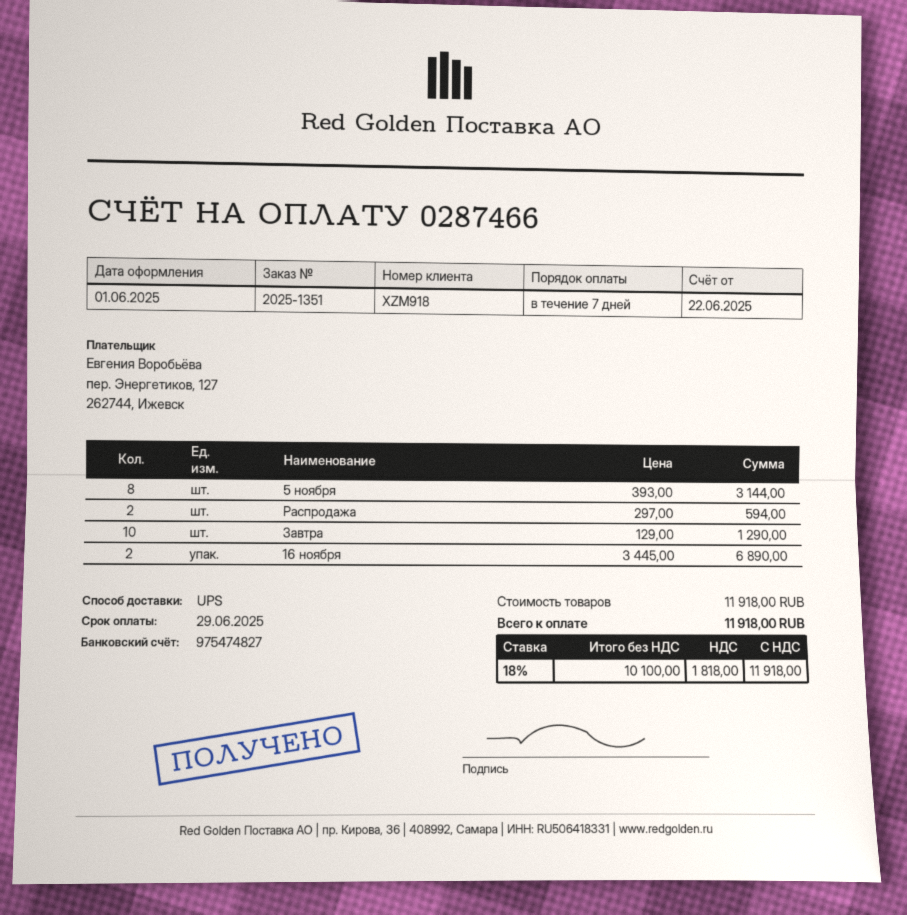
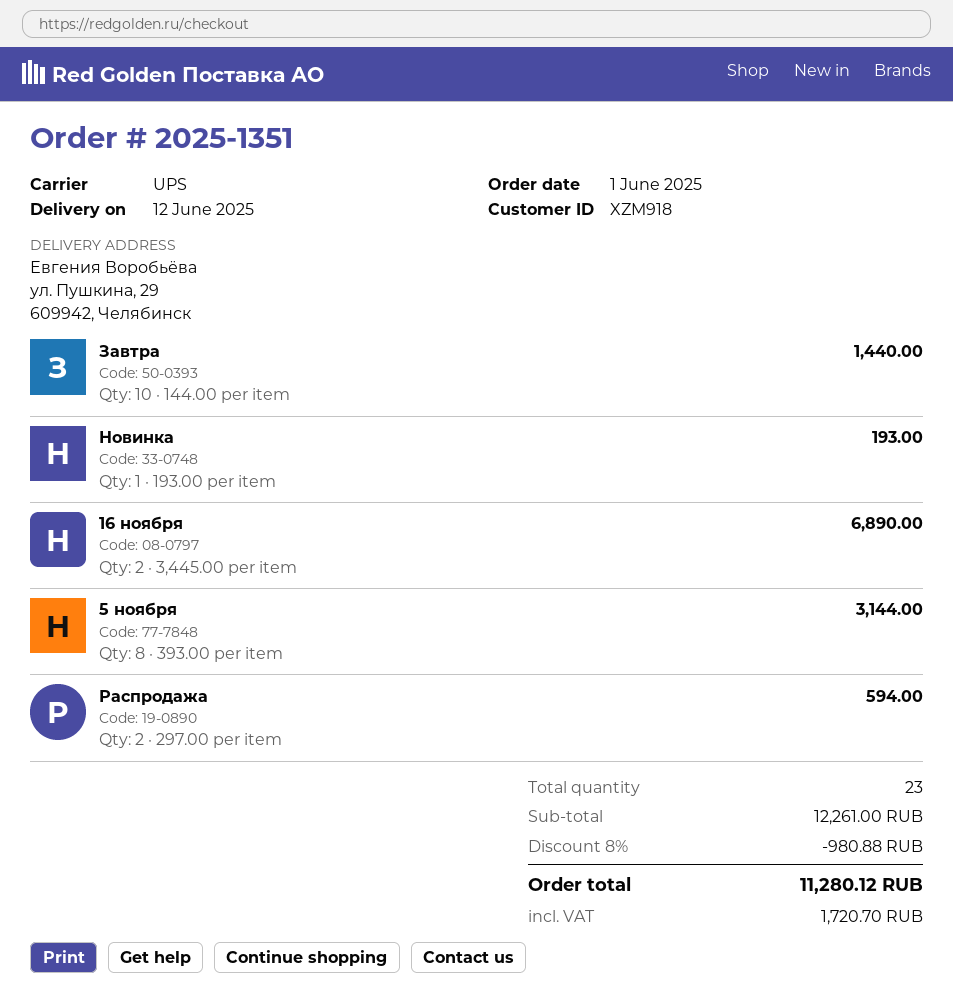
Завтра: 10 x 129.00 = 1290.00 -> 10 x 144.00 = 1440.00
Новинка: none -> 1 x 193.00 = 193.00
subtotal: 11918.00 -> 12261.00
discount: none -> 8% = 980.88
tax: 1818.00 -> 1720.70
total: 11918.00 -> 11280.12

